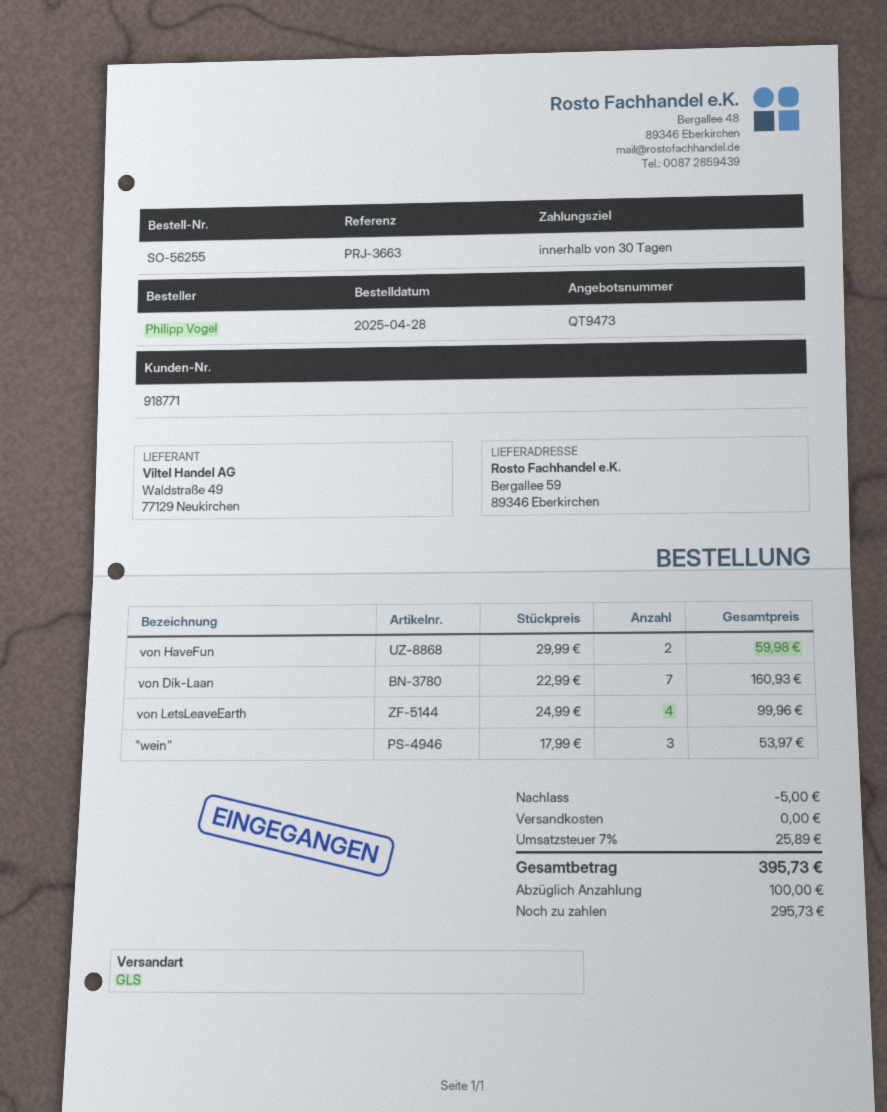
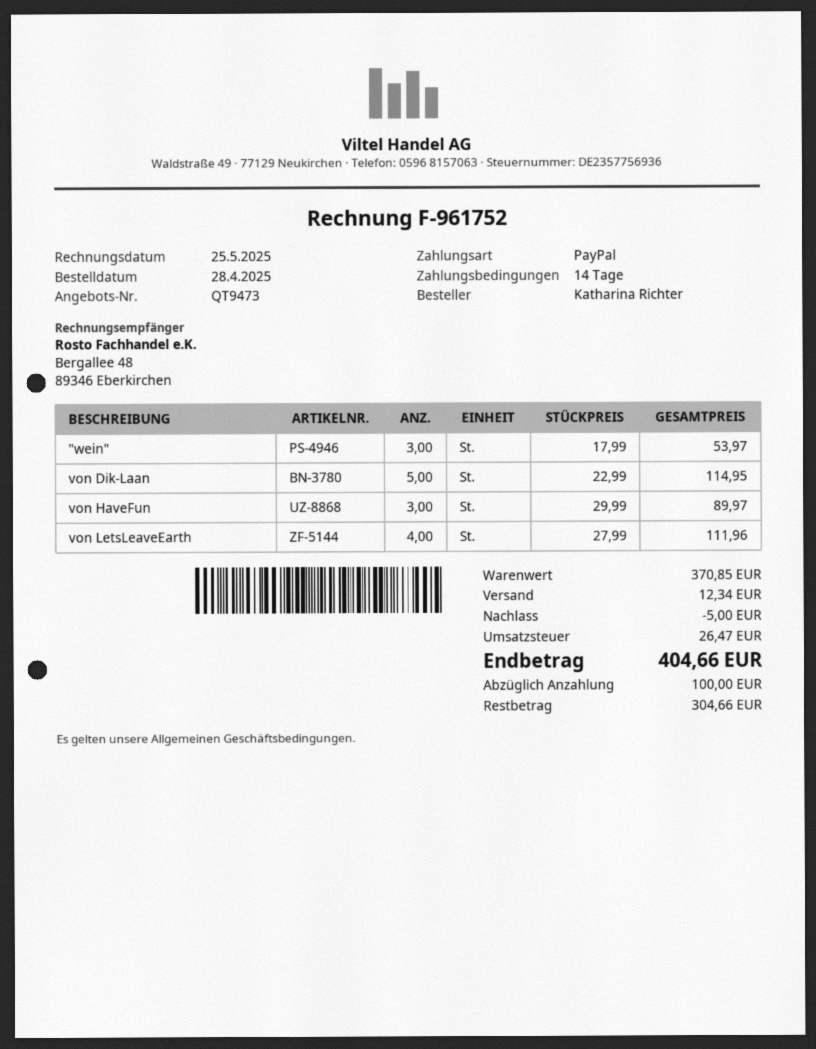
payment terms: 30 days -> 14 days
ordered by: Philipp Vogel -> Katharina Richter
von HaveFun: 2 x 29.99 = 59.98 -> 3 x 29.99 = 89.97
von Dik-Laan: 7 x 22.99 = 160.93 -> 5 x 22.99 = 114.95
von LetsLeaveEarth: 4 x 24.99 = 99.96 -> 4 x 27.99 = 111.96
shipping: 0.00 -> 12.34
tax: 25.89 -> 26.47
total: 395.73 -> 404.66
balance: 295.73 -> 304.66

